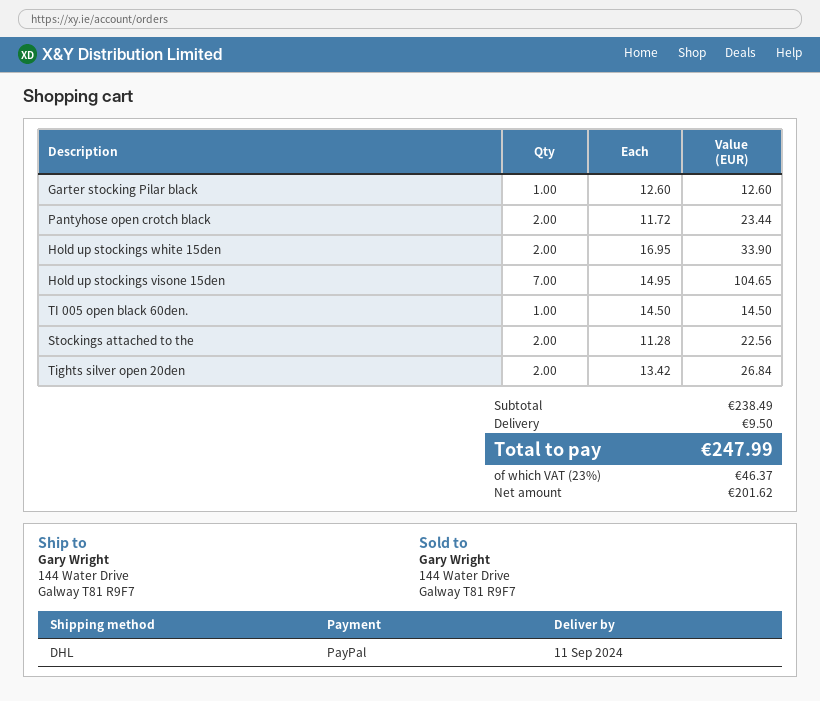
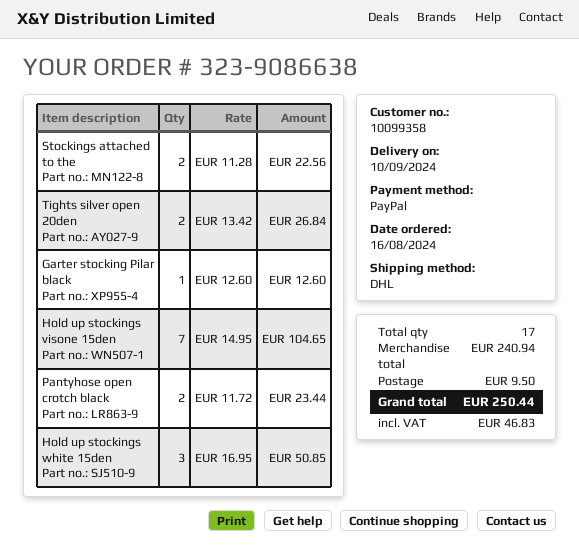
delivery date: 2024-09-11 -> 2024-09-10
Hold up stockings white 15den: 2 x 16.95 = 33.90 -> 3 x 16.95 = 50.85
TI 005 open black 60den.: 1 x 14.50 = 14.50 -> none
subtotal: 238.49 -> 240.94
tax: 46.37 -> 46.83
total: 247.99 -> 250.44

